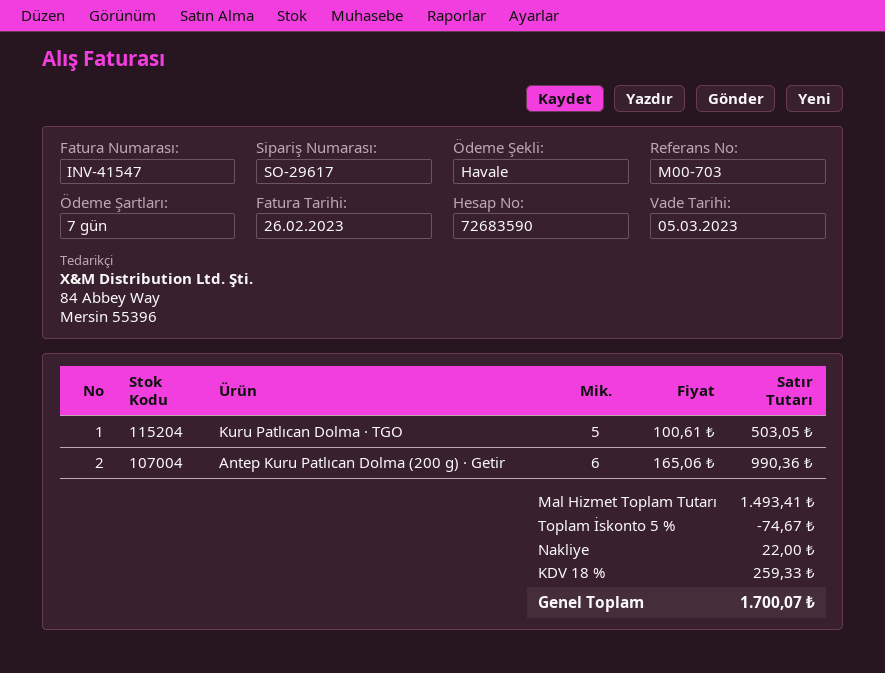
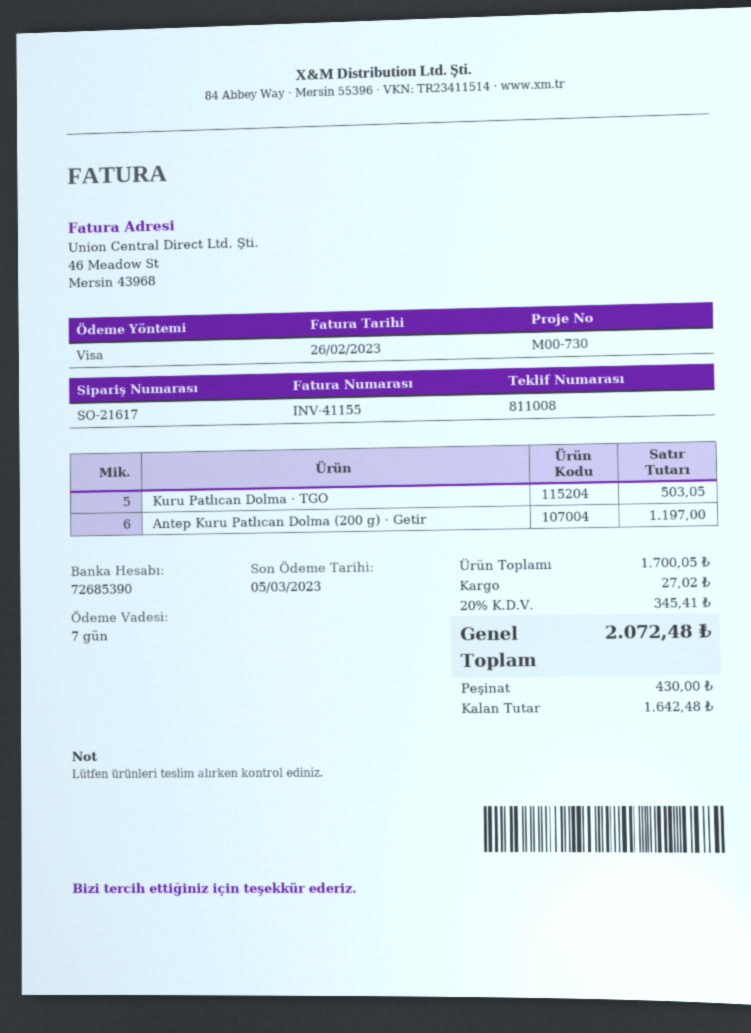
order number: SO-29617 -> SO-21617
invoice number: INV-41547 -> INV-41155
reference: M00-703 -> M00-730
payment method: bank transfer -> Visa
bank account: 72683590 -> 72685390
Antep Kuru Patlıcan Dolma (200 g) · Getir: 6 for 990.36 -> 6 for 1197.00
subtotal: 1493.41 -> 1700.05
discount: 5% = 74.67 -> none
shipping: 22.00 -> 27.02
tax: 18% = 259.33 -> 20% = 345.41
total: 1700.07 -> 2072.48

